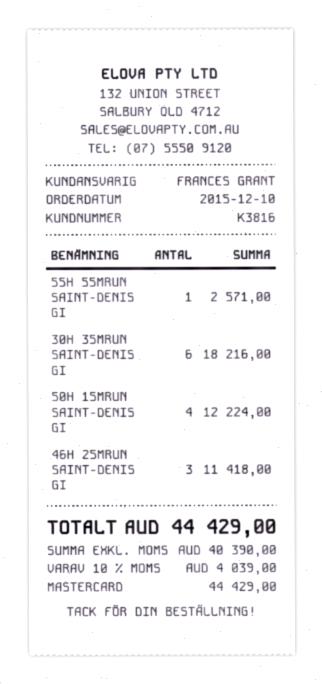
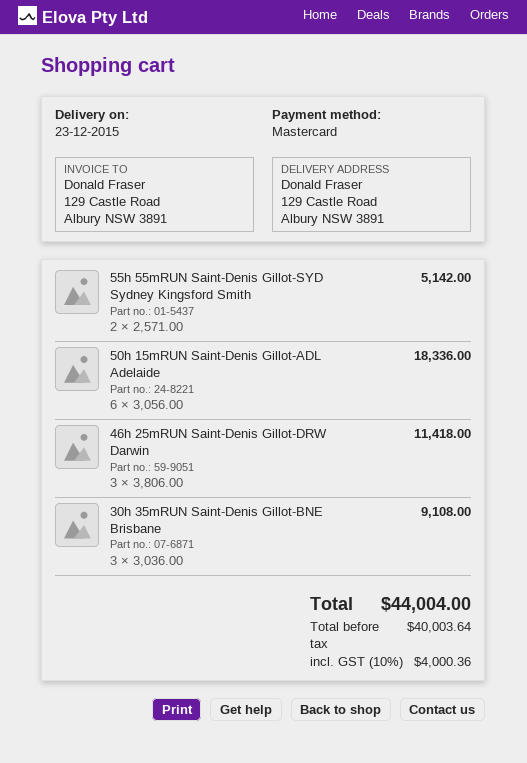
55H 55MRUN SAINT-DENIS GI: 1 for 2571.00 -> 2 for 5142.00
30H 35MRUN SAINT-DENIS GI: 6 for 18216.00 -> 3 for 9108.00
50H 15MRUN SAINT-DENIS GI: 4 for 12224.00 -> 6 for 18336.00
net: 40390.00 -> 40003.64
tax: 10% = 4039.00 -> 10% = 4000.36
total: 44429.00 -> 44004.00

